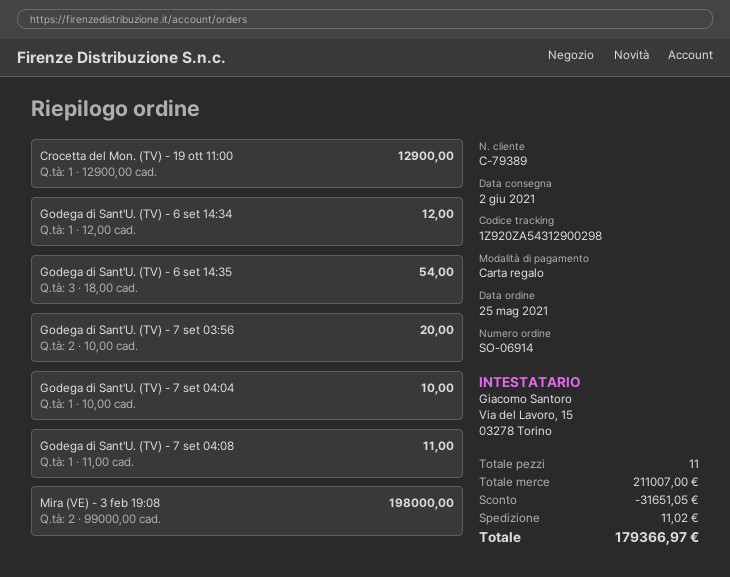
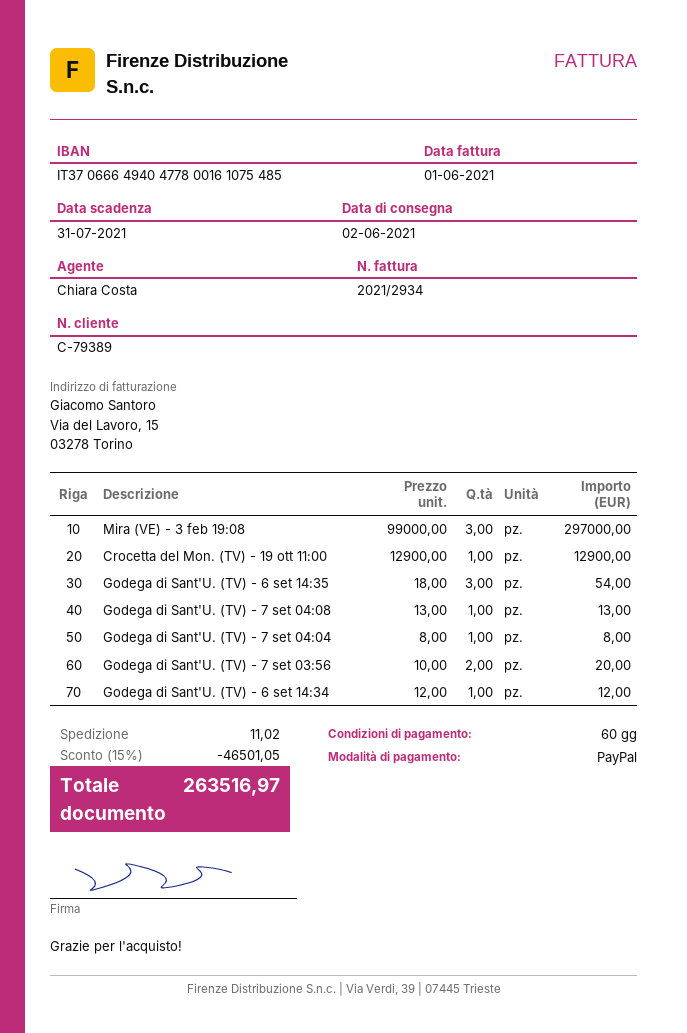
payment method: gift card -> PayPal
Godega di Sant'U. (TV) - 7 set 04:04: 1 x 10.00 = 10.00 -> 1 x 8.00 = 8.00
Godega di Sant'U. (TV) - 7 set 04:08: 1 x 11.00 = 11.00 -> 1 x 13.00 = 13.00
Mira (VE) - 3 feb 19:08: 2 x 99000.00 = 198000.00 -> 3 x 99000.00 = 297000.00
discount: 31651.05 -> 46501.05
total: 179366.97 -> 263516.97

